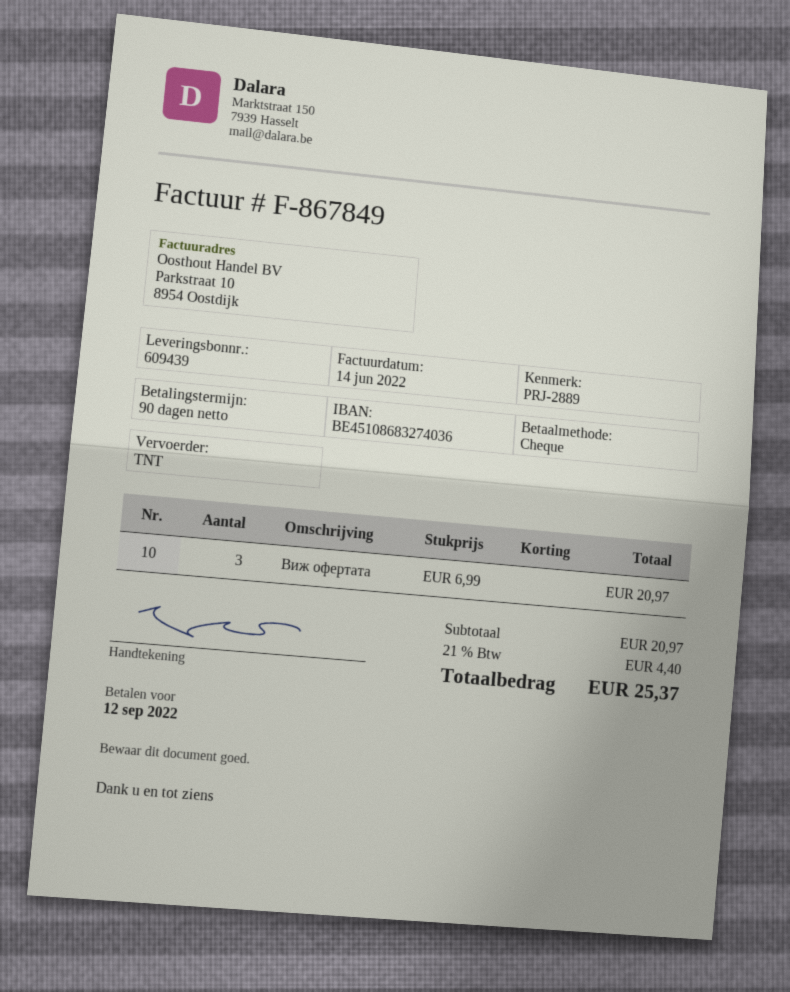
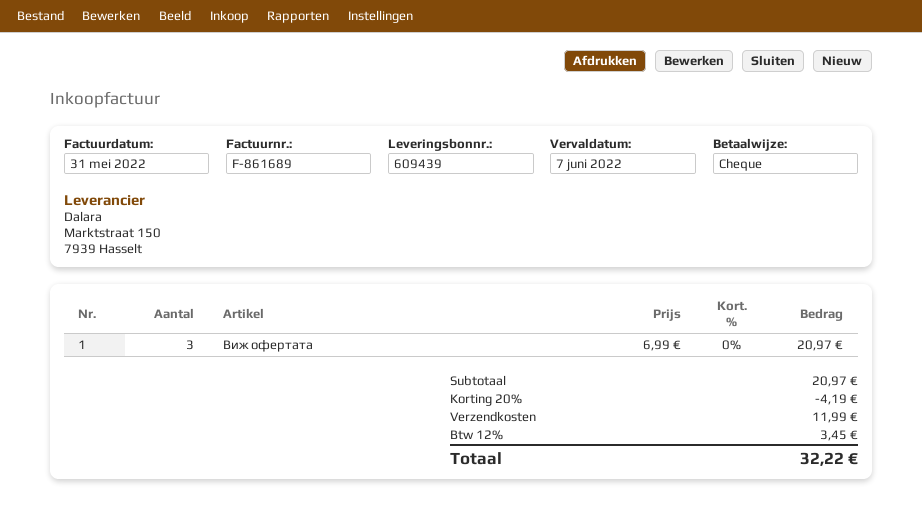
invoice number: F-867849 -> F-861689
invoice date: 2022-06-14 -> 2022-05-31
due date: 2022-09-12 -> 2022-06-07
discount: none -> 20% = 4.19
shipping: none -> 11.99
tax: 21% = 4.40 -> 12% = 3.45
total: 25.37 -> 32.22

